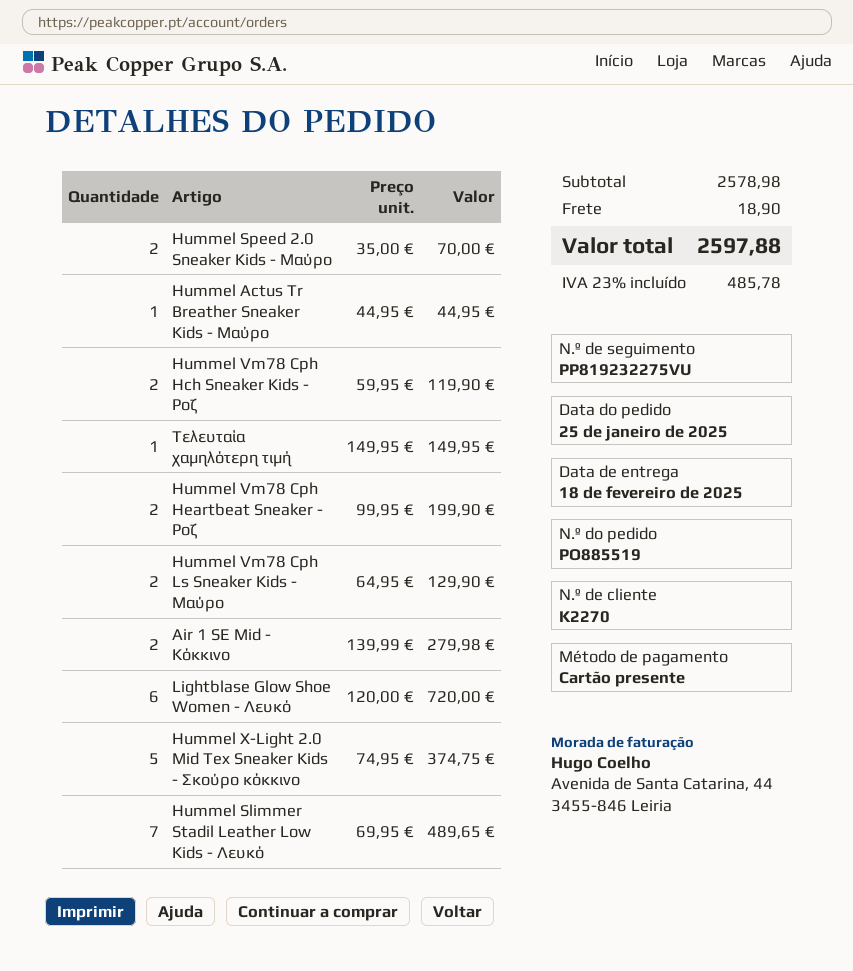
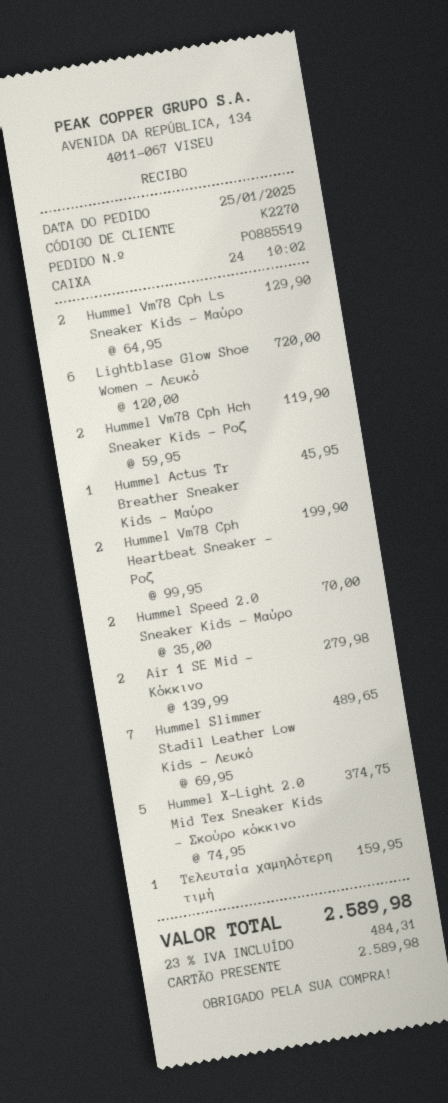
Hummel Actus Tr Breather Sneaker Kids - Μαύρο: 1 x 44.95 = 44.95 -> 1 x 45.95 = 45.95
Τελευταία χαμηλότερη τιμή: 1 x 149.95 = 149.95 -> 1 x 159.95 = 159.95
shipping: 18.90 -> none
tax: 23% = 485.78 -> 23% = 484.31
total: 2597.88 -> 2589.98

